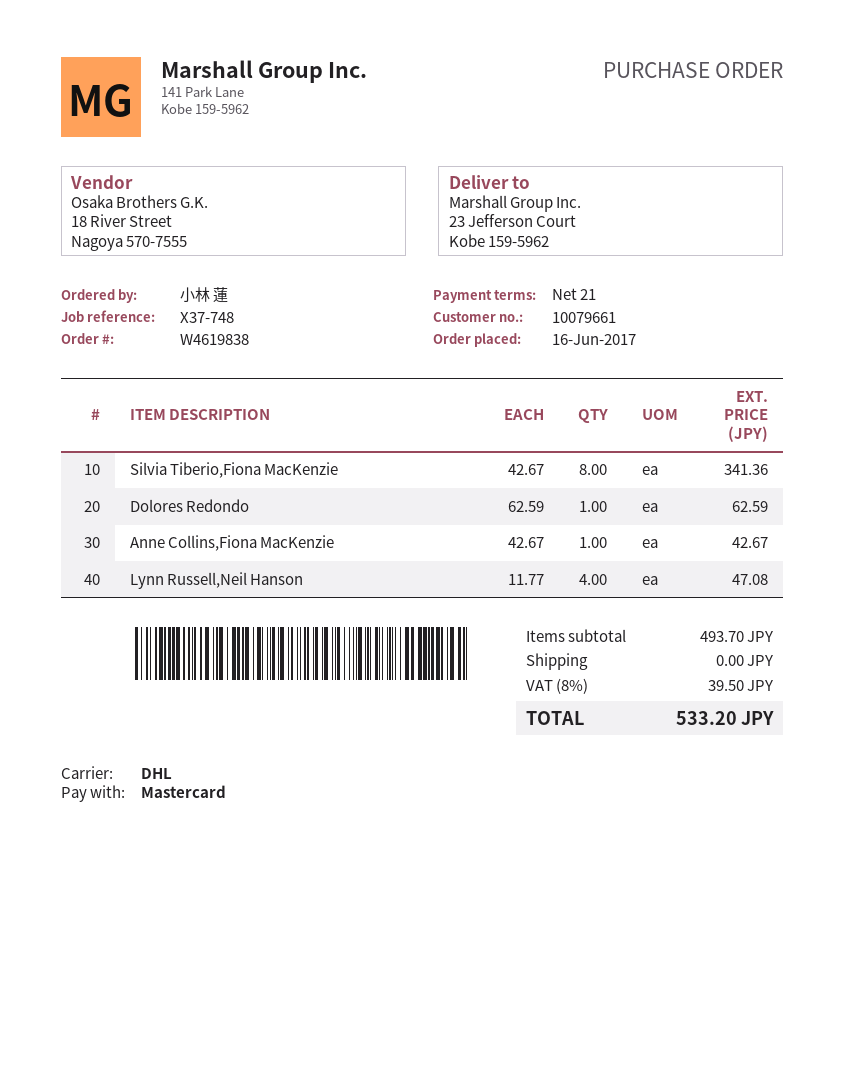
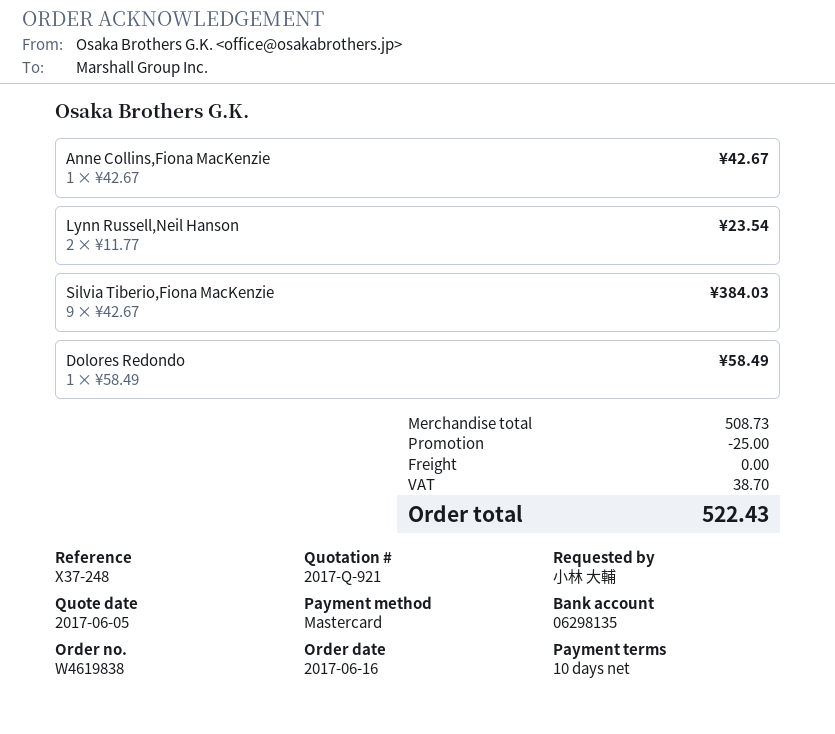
payment terms: 21 days -> 10 days
reference: X37-748 -> X37-248
ordered by: 小林 蓮 -> 小林 大輔
Silvia Tiberio,Fiona MacKenzie: 8 x 42.67 = 341.36 -> 9 x 42.67 = 384.03
Dolores Redondo: 1 x 62.59 = 62.59 -> 1 x 58.49 = 58.49
Lynn Russell,Neil Hanson: 4 x 11.77 = 47.08 -> 2 x 11.77 = 23.54
subtotal: 493.70 -> 508.73
discount: none -> 25.00
tax: 39.50 -> 38.70
total: 533.20 -> 522.43

